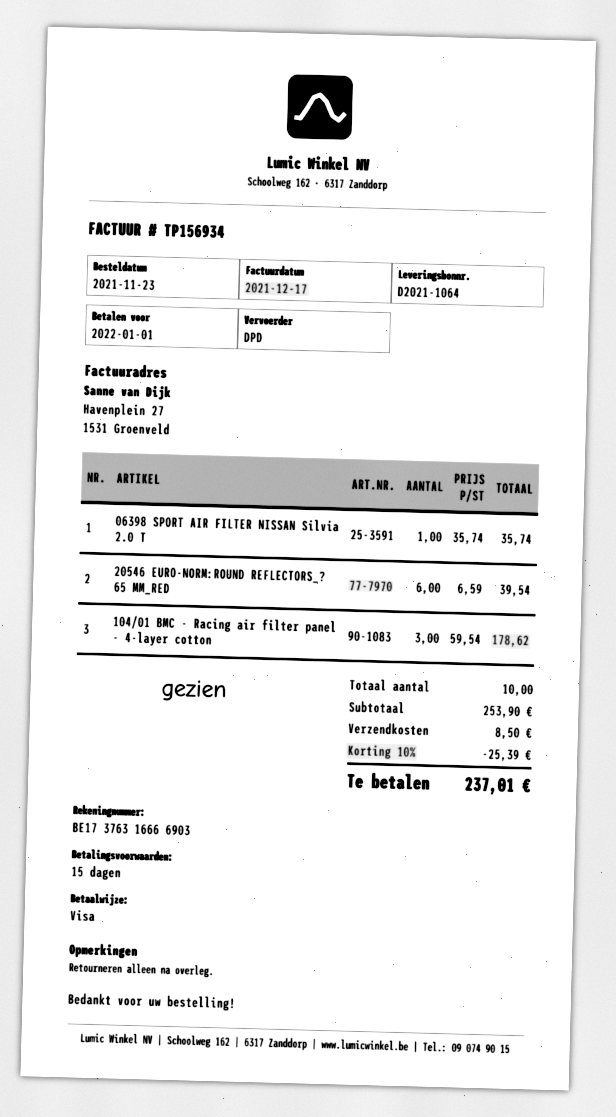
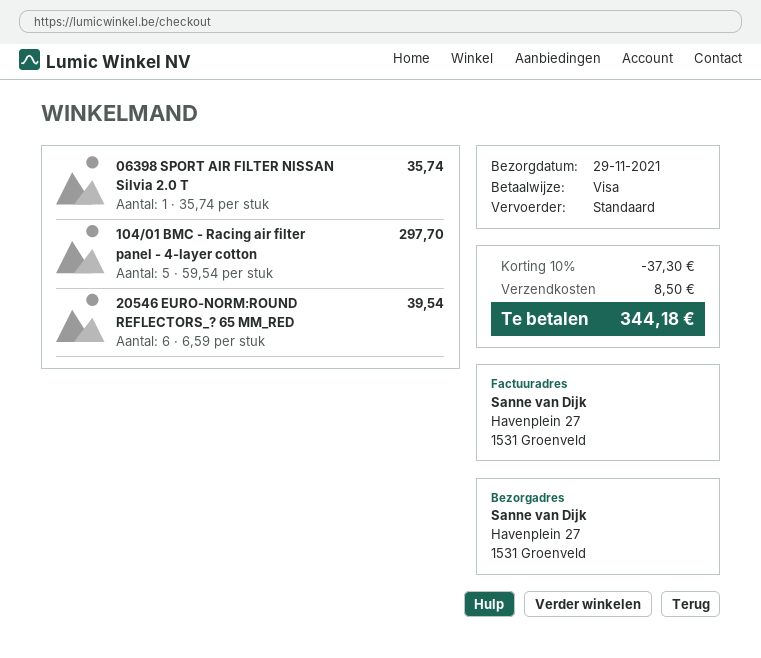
shipping method: DPD -> standard
104/01 BMC - Racing air filter panel - 4-layer cotton: 3 x 59.54 = 178.62 -> 5 x 59.54 = 297.70
discount: 10% = 25.39 -> 10% = 37.30
total: 237.01 -> 344.18

